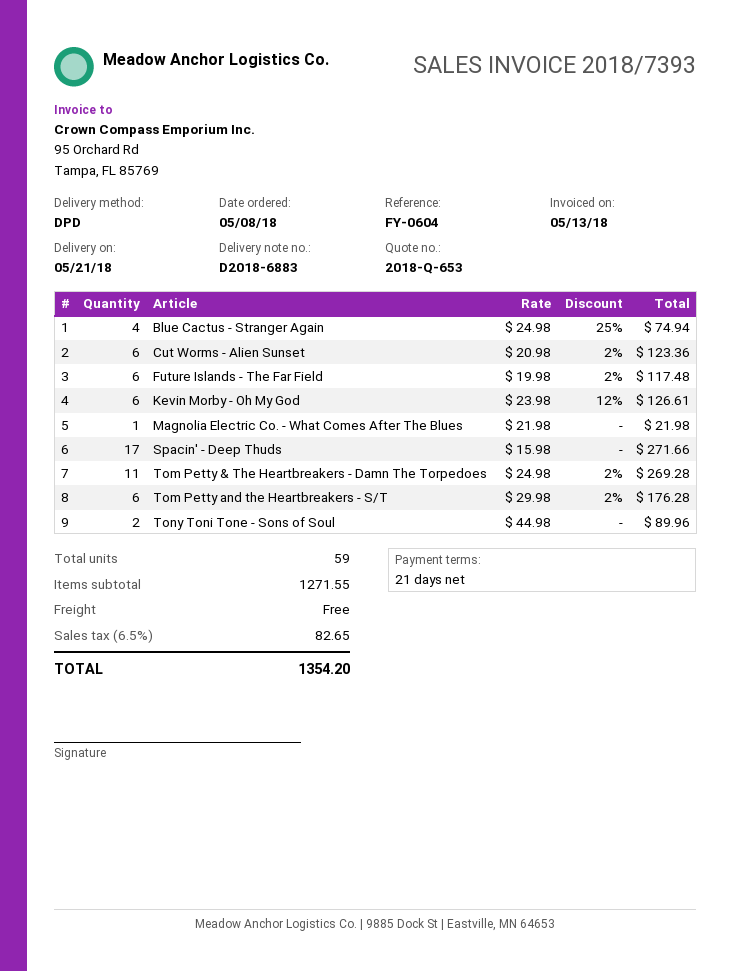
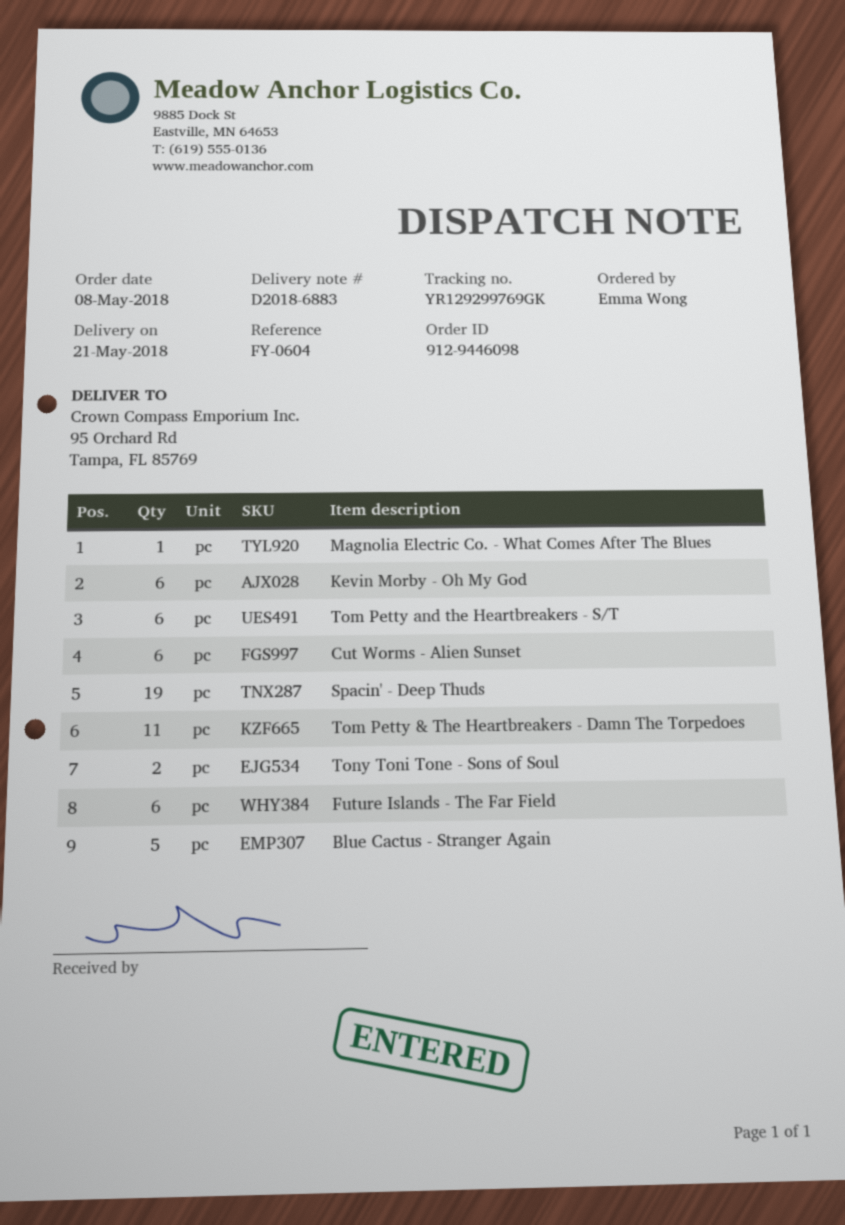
Blue Cactus - Stranger Again: 4 -> 5
Spacin' - Deep Thuds: 17 -> 19

